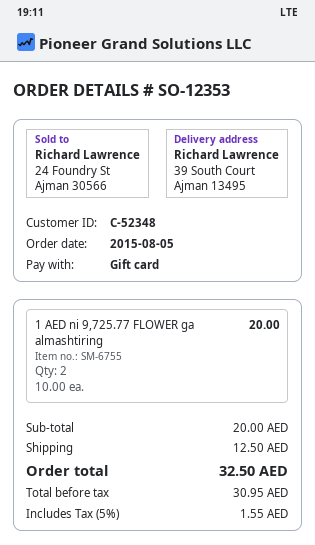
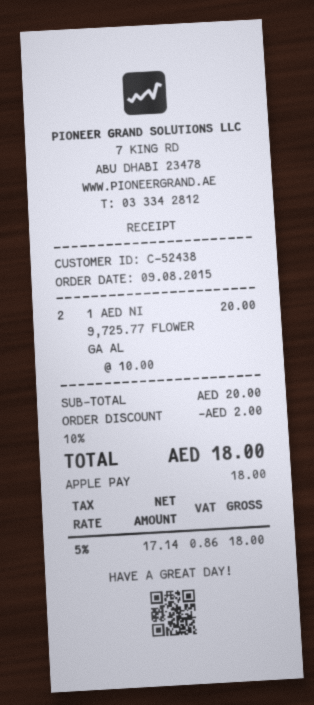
order date: 2015-08-05 -> 2015-08-09
customer number: C-52348 -> C-52438
payment method: gift card -> Apple Pay
discount: none -> 10% = 2.00
shipping: 12.50 -> none
net: 30.95 -> 17.14
tax: 5% = 1.55 -> 5% = 0.86
total: 32.50 -> 18.00

